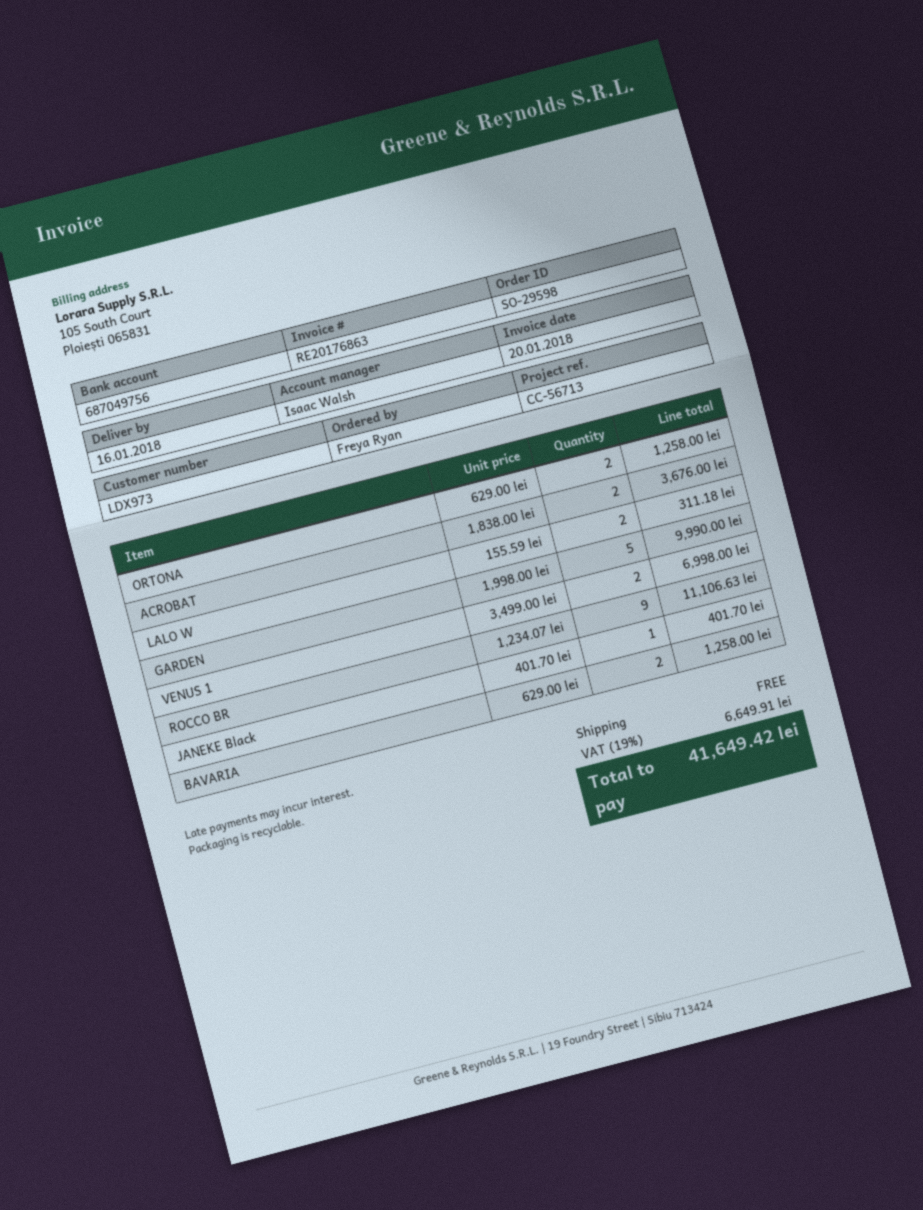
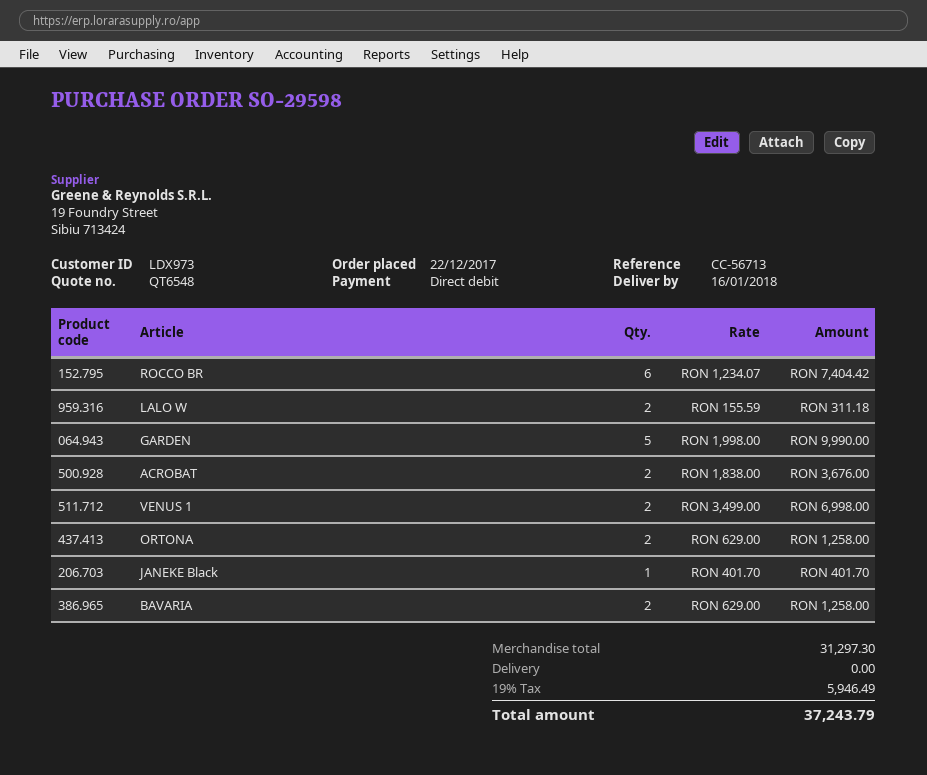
ROCCO BR: 9 x 1234.07 = 11106.63 -> 6 x 1234.07 = 7404.42
tax: 19% = 6649.91 -> 19% = 5946.49
total: 41649.42 -> 37243.79

